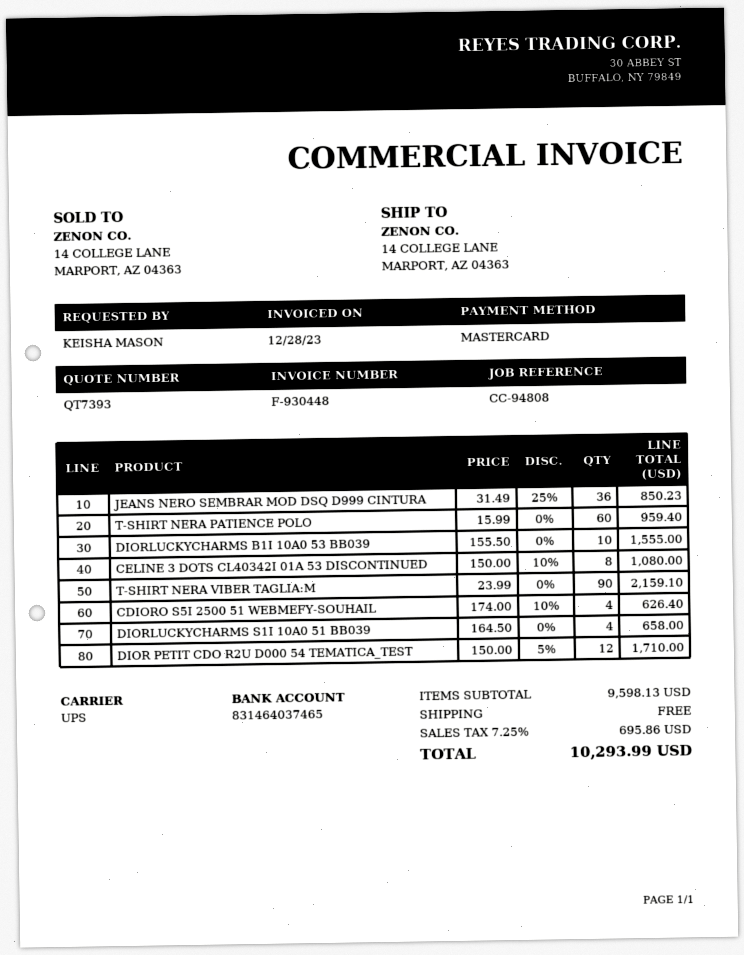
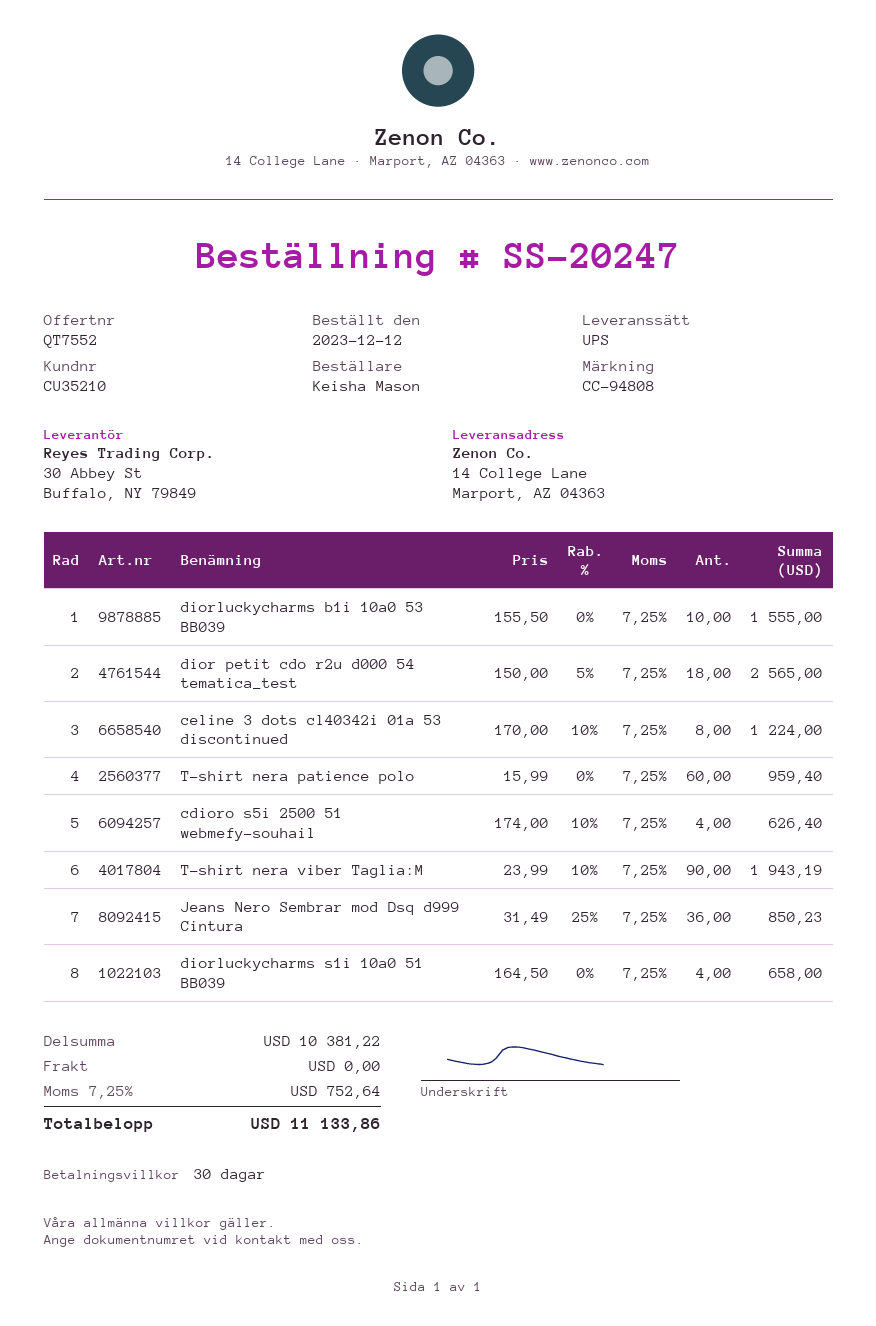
quote number: QT7393 -> QT7552
CELINE 3 DOTS CL40342I 01A 53 DISCONTINUED: 8 x 150.00 - 10% = 1080.00 -> 8 x 170.00 - 10% = 1224.00
T-SHIRT NERA VIBER TAGLIA:M: 90 x 23.99 = 2159.10 -> 90 x 23.99 - 10% = 1943.19
DIOR PETIT CDO R2U D000 54 TEMATICA_TEST: 12 x 150.00 - 5% = 1710.00 -> 18 x 150.00 - 5% = 2565.00
subtotal: 9598.13 -> 10381.22
tax: 7.25% = 695.86 -> 7.25% = 752.64
total: 10293.99 -> 11133.86

